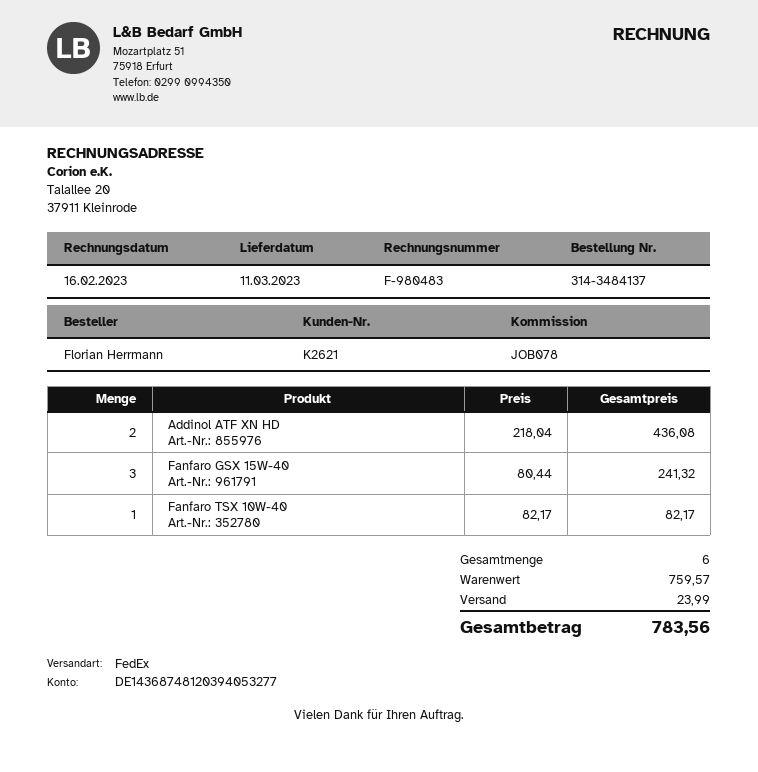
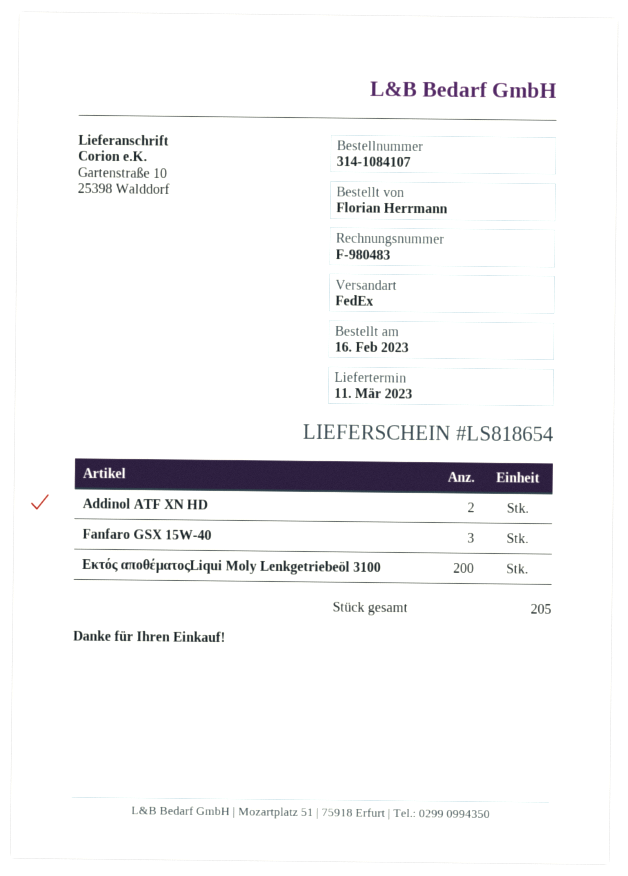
order number: 314-3484137 -> 314-1084107
Fanfaro TSX 10W-40: 1 -> none
Εκτός αποθέματοςLiqui Moly Lenkgetriebeöl 3100: none -> 200
total quantity: 6 -> 205

